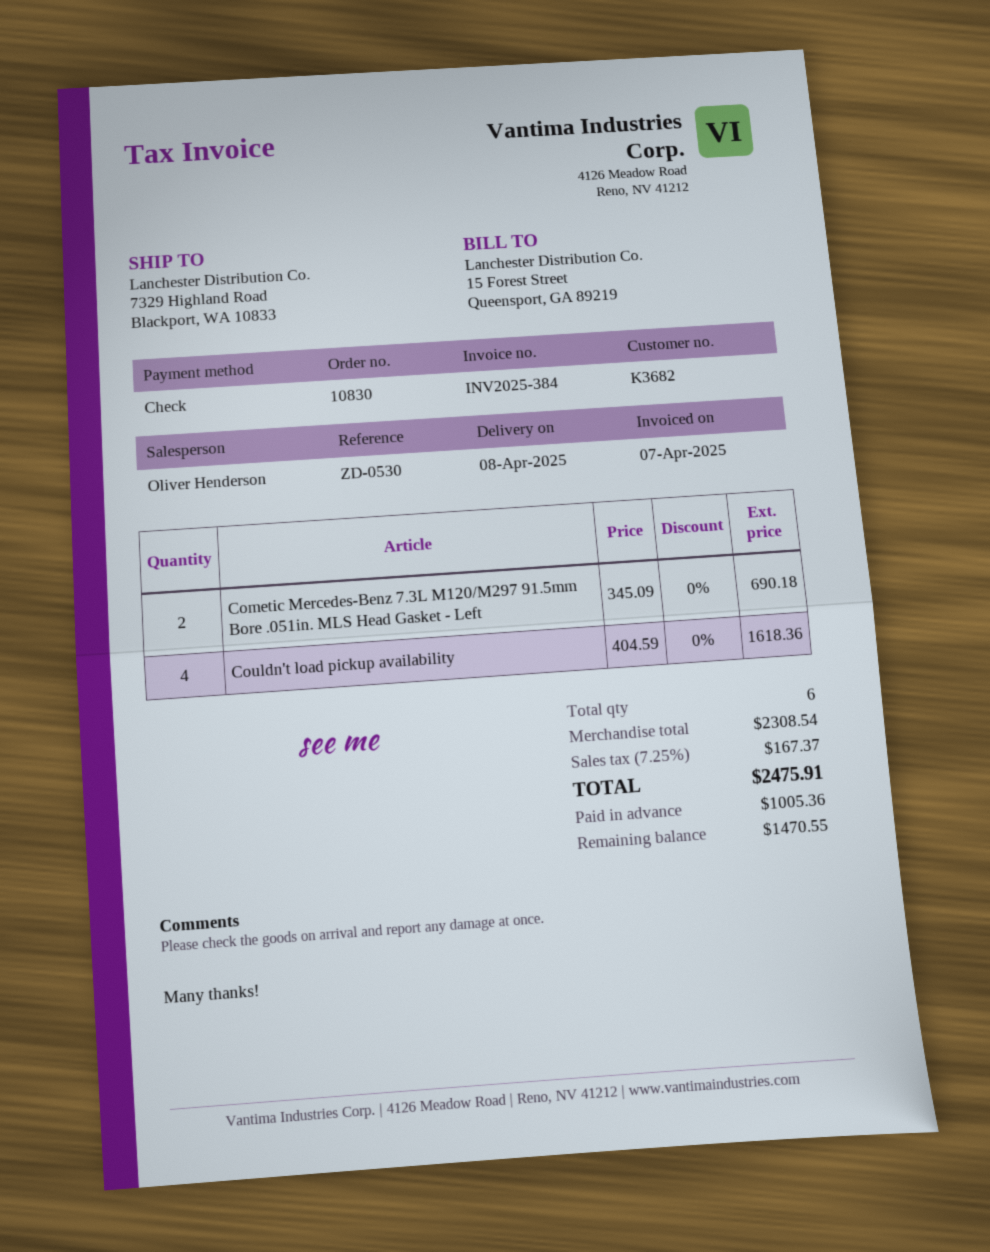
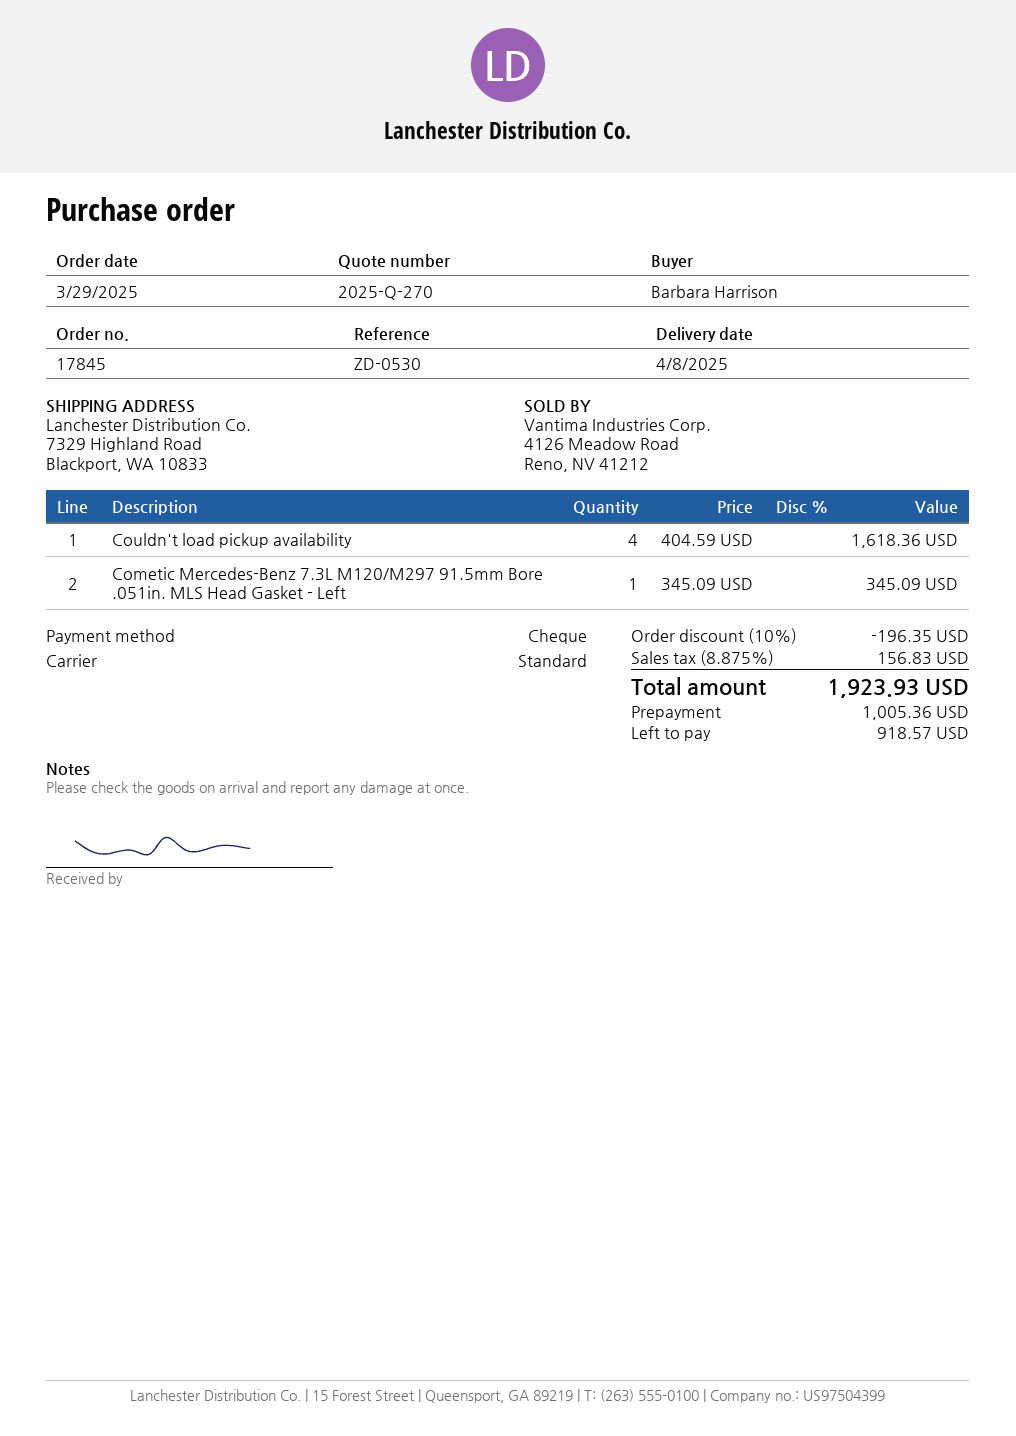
order number: 10830 -> 17845
Cometic Mercedes-Benz 7.3L M120/M297 91.5mm Bore .051in. MLS Head Gasket - Left: 2 x 345.09 = 690.18 -> 1 x 345.09 = 345.09
discount: none -> 10% = 196.35
tax: 7.25% = 167.37 -> 8.875% = 156.83
total: 2475.91 -> 1923.93
balance: 1470.55 -> 918.57

